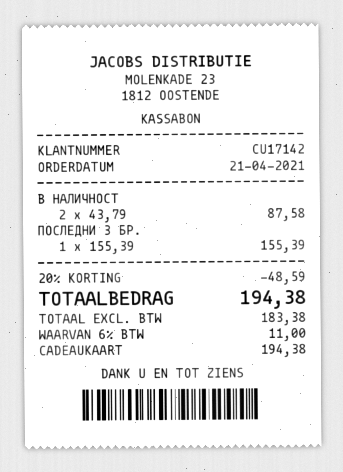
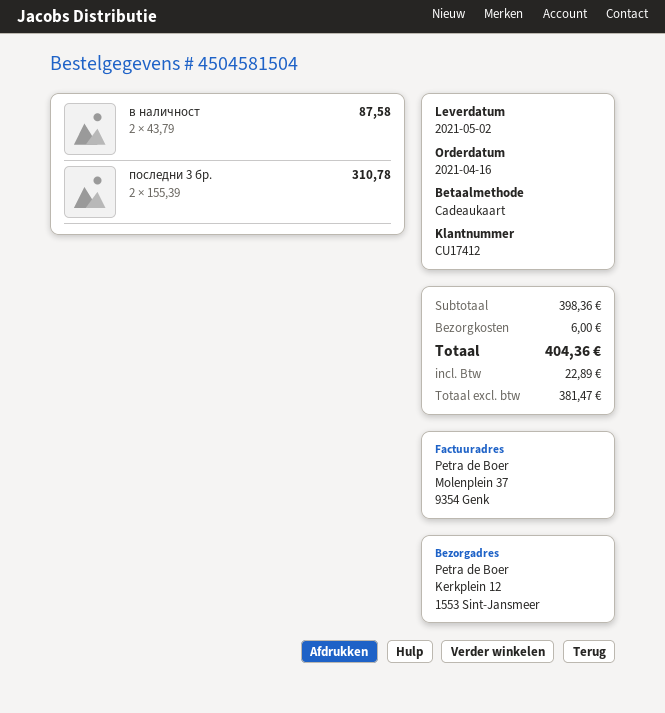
order date: 2021-04-21 -> 2021-04-16
customer number: CU17142 -> CU17412
ПОСЛЕДНИ 3 БР.: 1 x 155.39 = 155.39 -> 2 x 155.39 = 310.78
discount: 20% = 48.59 -> none
shipping: none -> 6.00
net: 183.38 -> 381.47
tax: 11.00 -> 22.89
total: 194.38 -> 404.36

